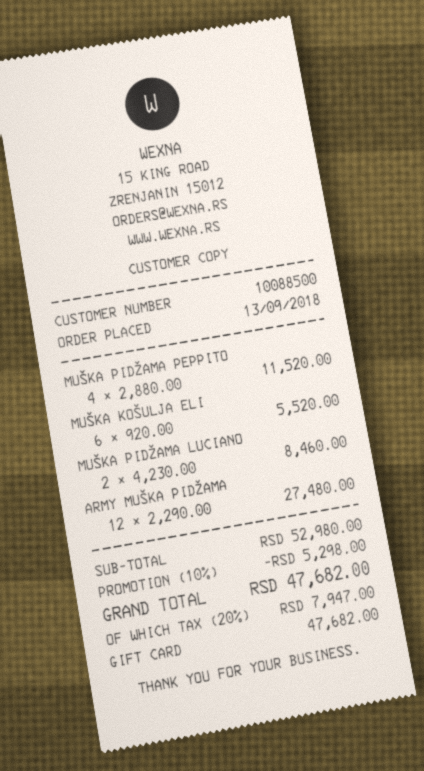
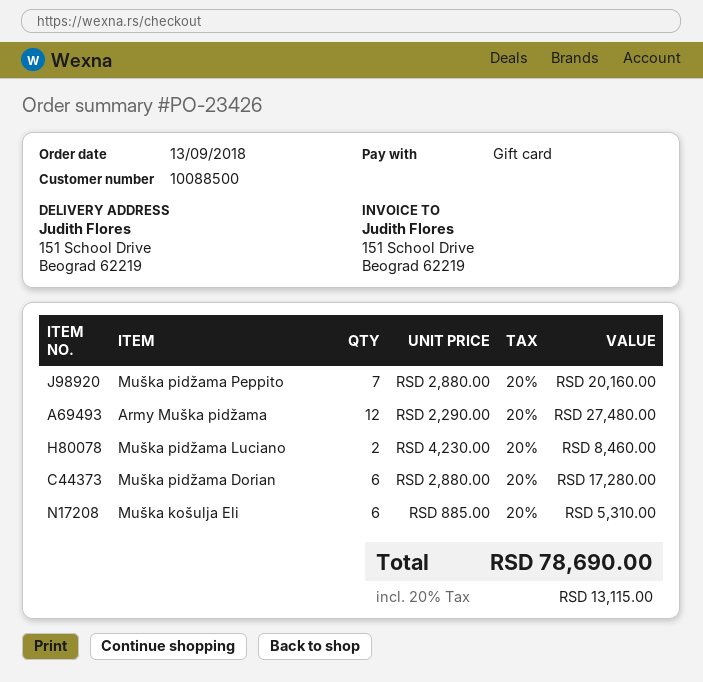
MUŠKA PIDŽAMA PEPPITO: 4 x 2880.00 = 11520.00 -> 7 x 2880.00 = 20160.00
MUŠKA KOŠULJA ELI: 6 x 920.00 = 5520.00 -> 6 x 885.00 = 5310.00
Muška pidžama Dorian: none -> 6 x 2880.00 = 17280.00
discount: 10% = 5298.00 -> none
tax: 20% = 7947.00 -> 20% = 13115.00
total: 47682.00 -> 78690.00

